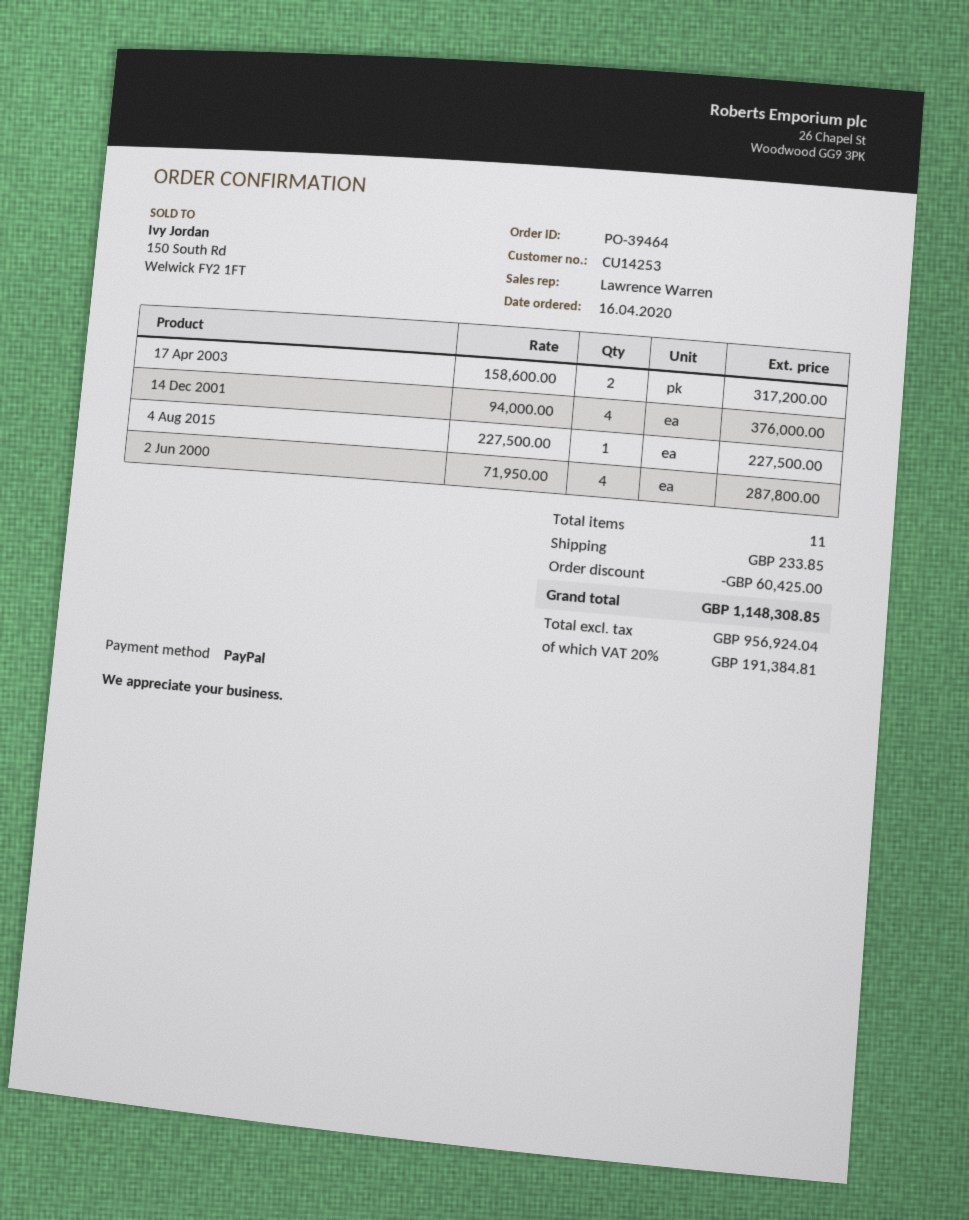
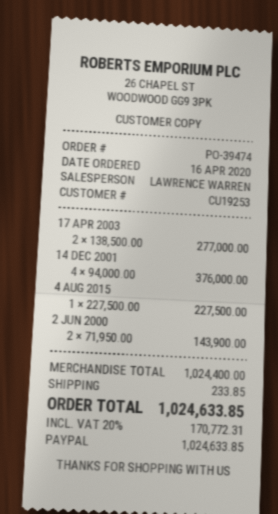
order number: PO-39464 -> PO-39474
customer number: CU14253 -> CU19253
17 Apr 2003: 2 x 158600.00 = 317200.00 -> 2 x 138500.00 = 277000.00
2 Jun 2000: 4 x 71950.00 = 287800.00 -> 2 x 71950.00 = 143900.00
discount: 60425.00 -> none
tax: 20% = 191384.81 -> 20% = 170772.31
total: 1148308.85 -> 1024633.85

